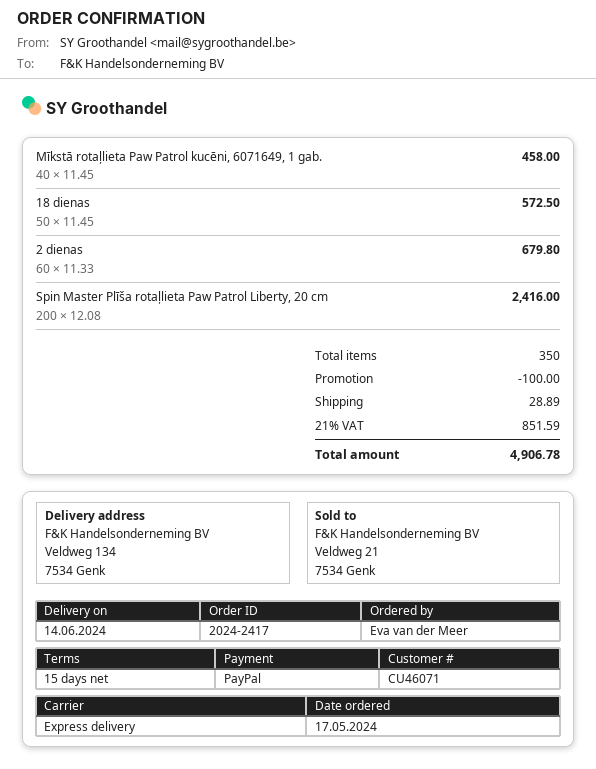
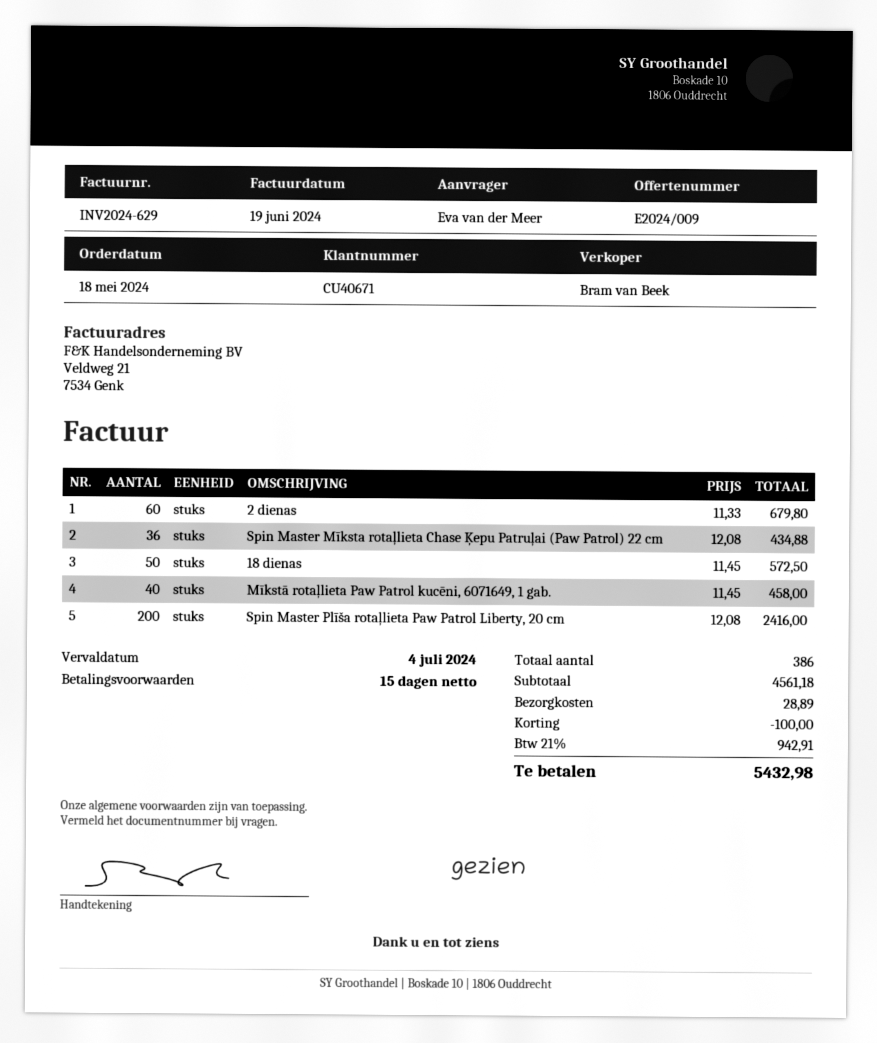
order date: 2024-05-17 -> 2024-05-18
customer number: CU46071 -> CU40671
Spin Master Mīksta rotaļlieta Chase Ķepu Patruļai (Paw Patrol) 22 cm: none -> 36 x 12.08 = 434.88
total quantity: 350 -> 386
tax: 21% = 851.59 -> 21% = 942.91
total: 4906.78 -> 5432.98

